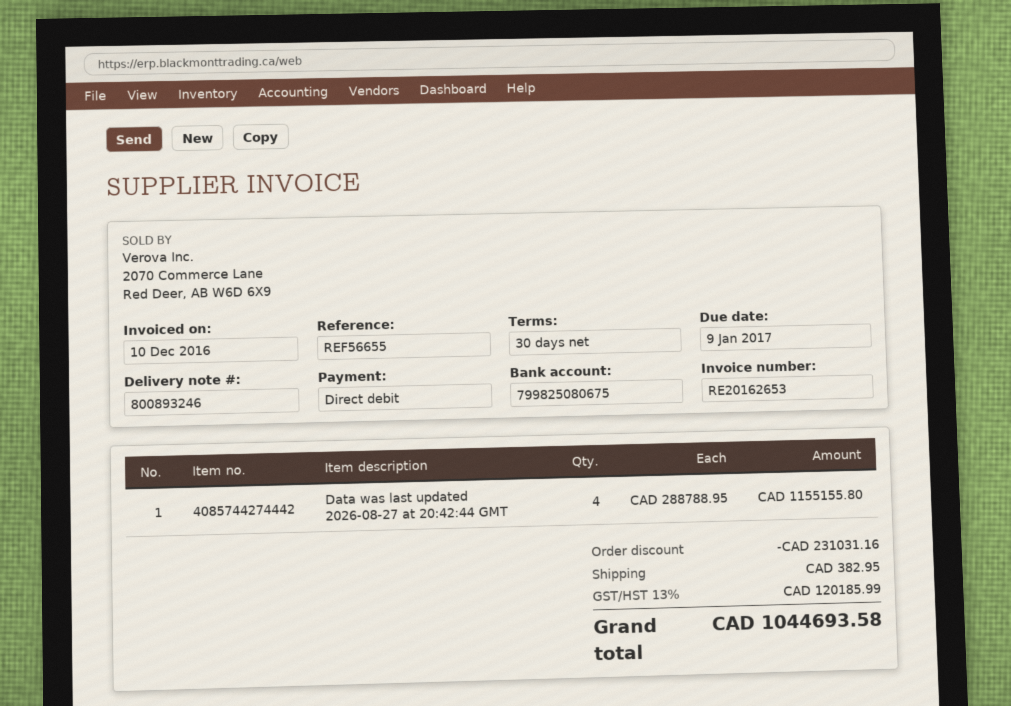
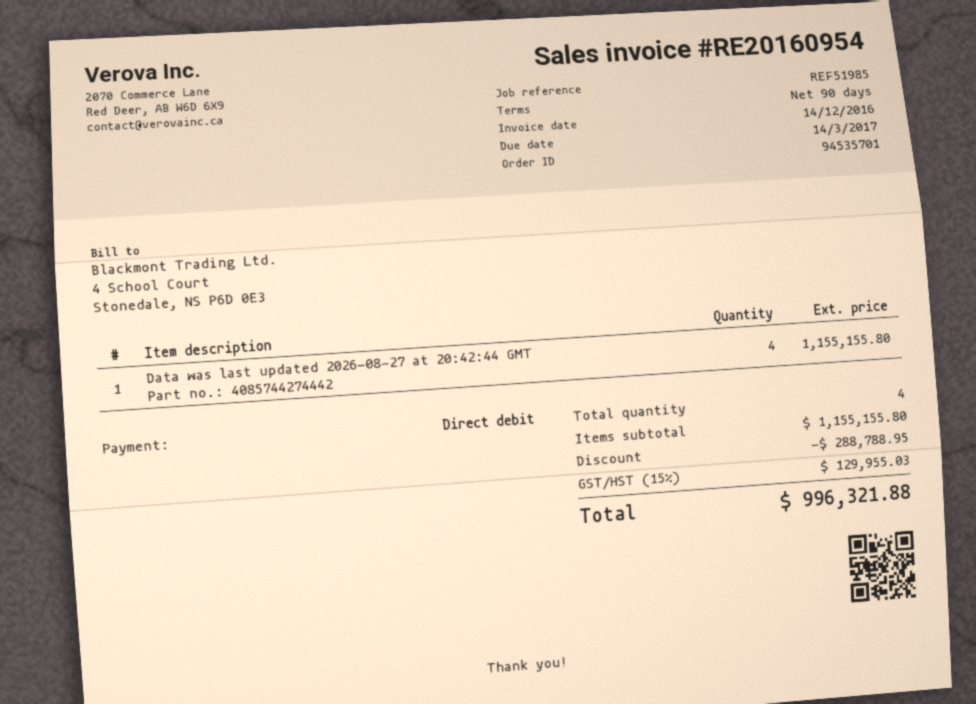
invoice number: RE20162653 -> RE20160954
invoice date: 2016-12-10 -> 2016-12-14
payment terms: 30 days -> 90 days
due date: 2017-01-09 -> 2017-03-14
reference: REF56655 -> REF51985
discount: 231031.16 -> 288788.95
shipping: 382.95 -> none
tax: 13% = 120185.99 -> 15% = 129955.03
total: 1044693.58 -> 996321.88

